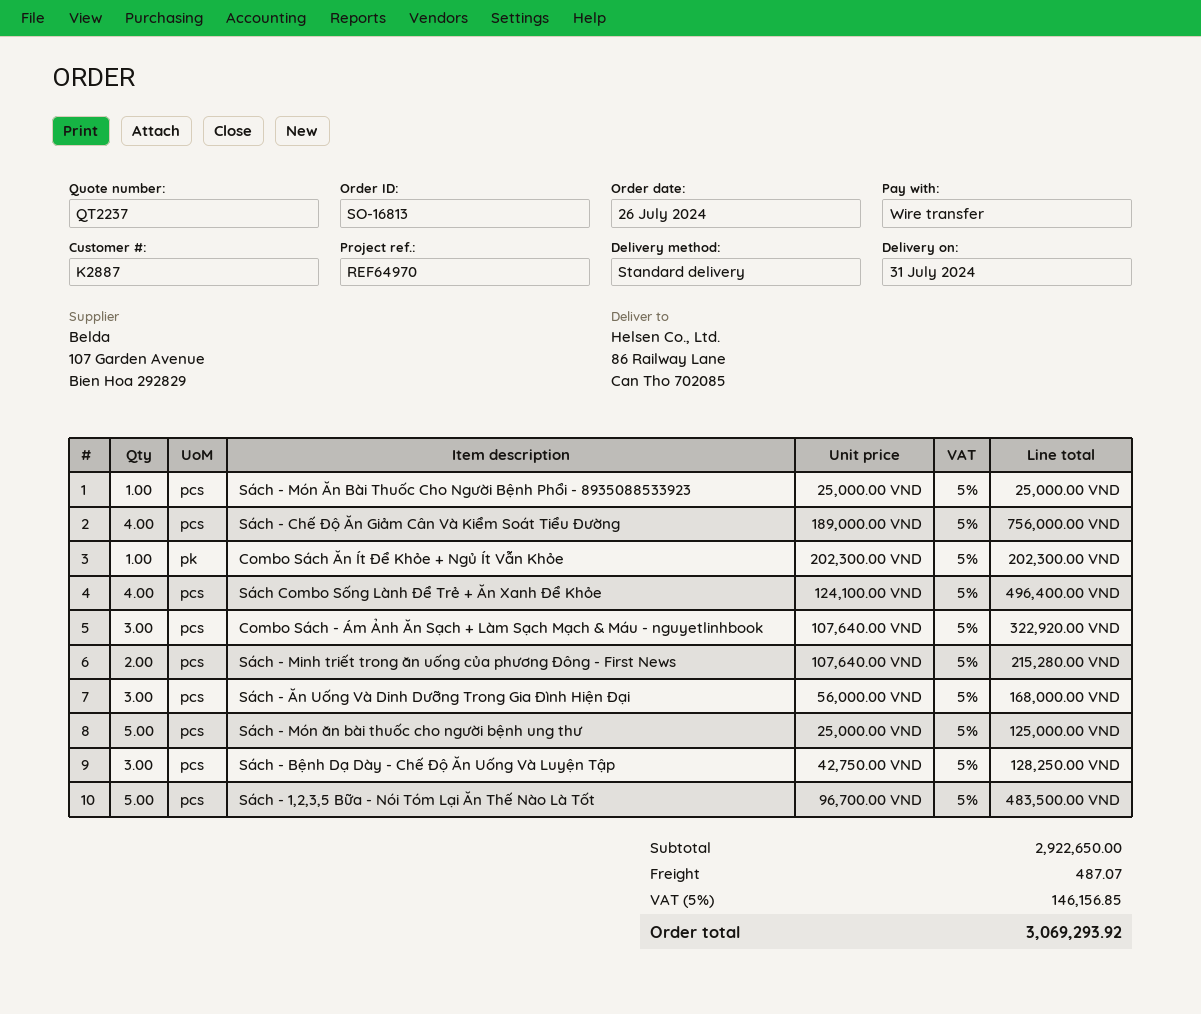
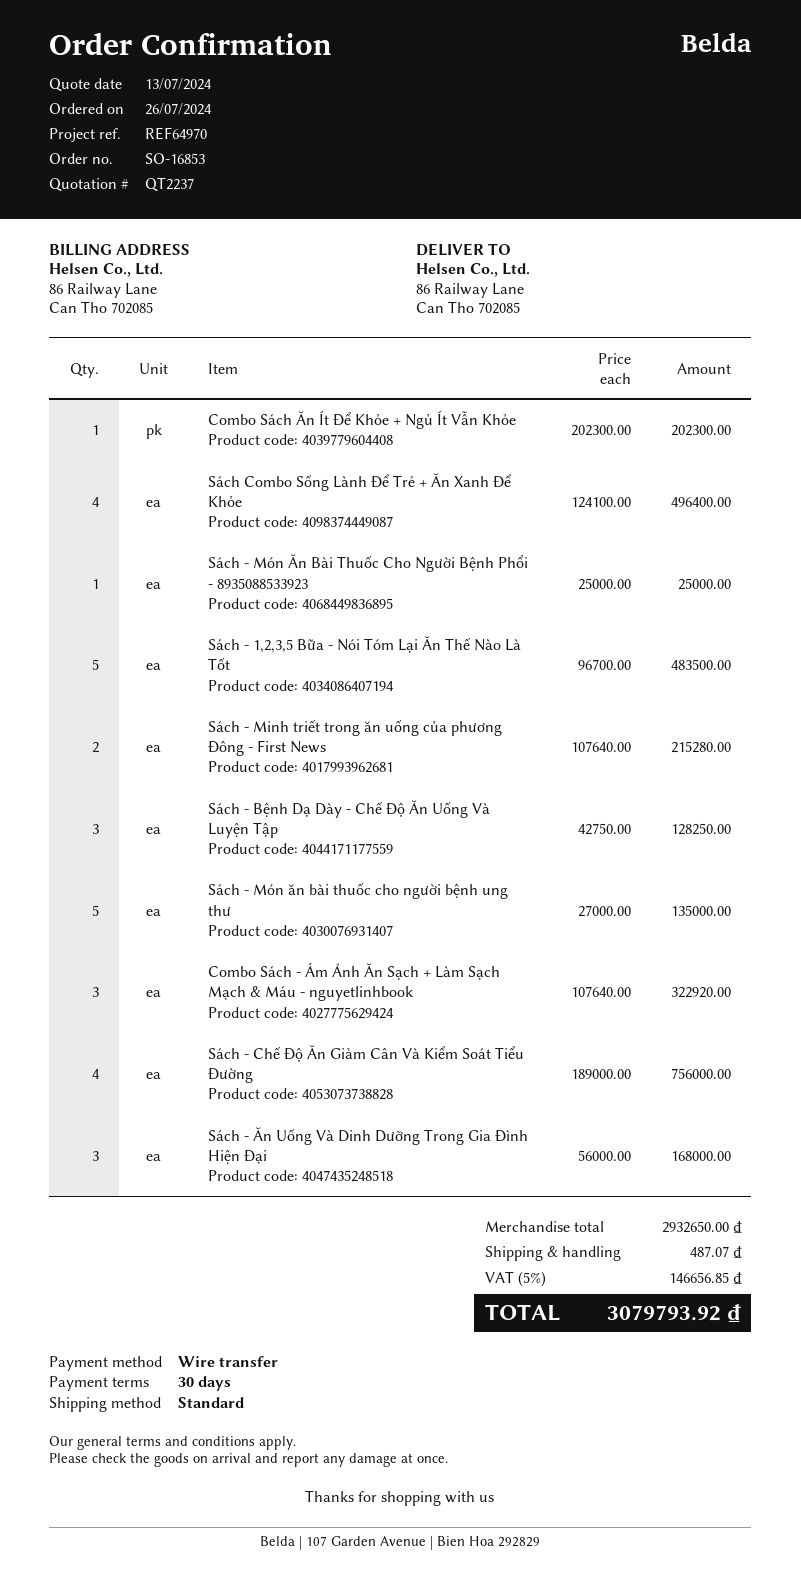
order number: SO-16813 -> SO-16853
Sách - Món ăn bài thuốc cho người bệnh ung thư: 5 x 25000.00 = 125000.00 -> 5 x 27000.00 = 135000.00
subtotal: 2922650.00 -> 2932650.00
tax: 5% = 146156.85 -> 5% = 146656.85
total: 3069293.92 -> 3079793.92

